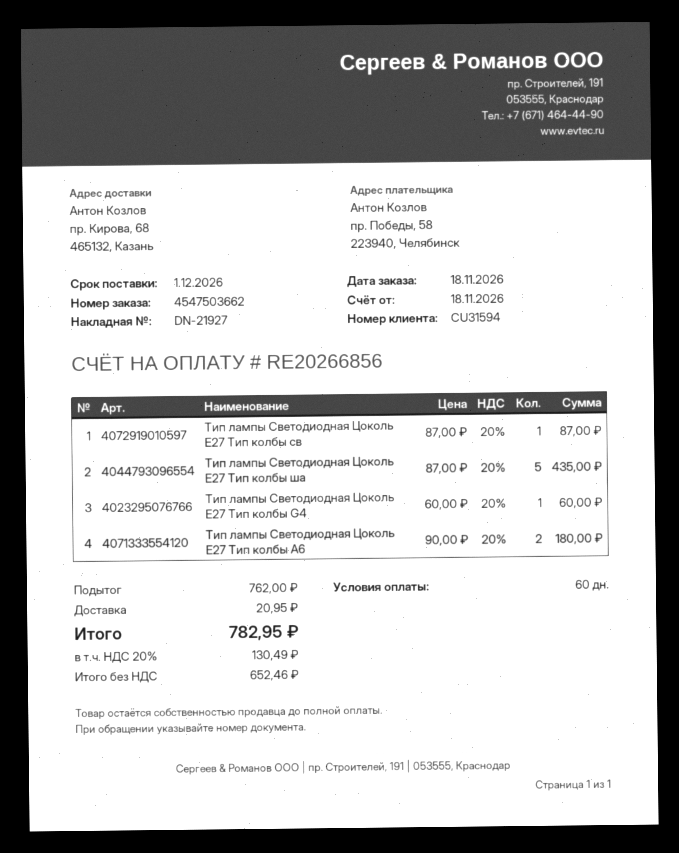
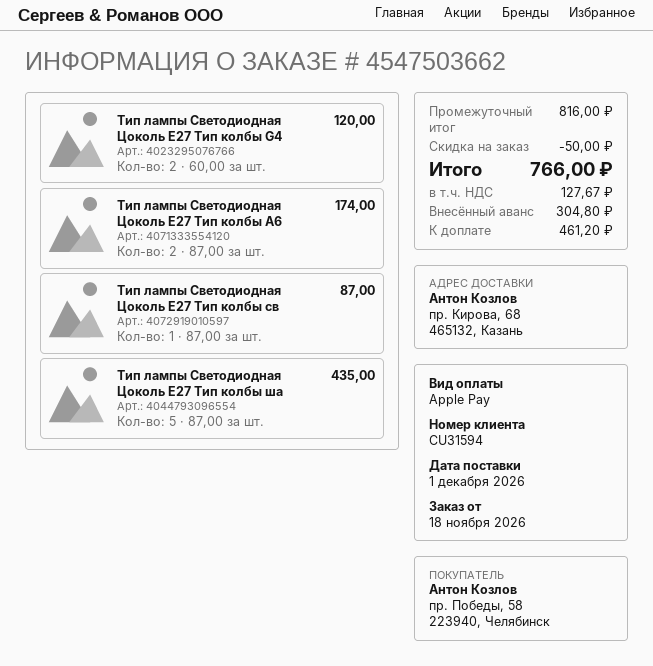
Тип лампы Светодиодная Цоколь E27 Тип колбы G4: 1 x 60.00 = 60.00 -> 2 x 60.00 = 120.00
Тип лампы Светодиодная Цоколь E27 Тип колбы А6: 2 x 90.00 = 180.00 -> 2 x 87.00 = 174.00
subtotal: 762.00 -> 816.00
discount: none -> 50.00
shipping: 20.95 -> none
tax: 130.49 -> 127.67
total: 782.95 -> 766.00

